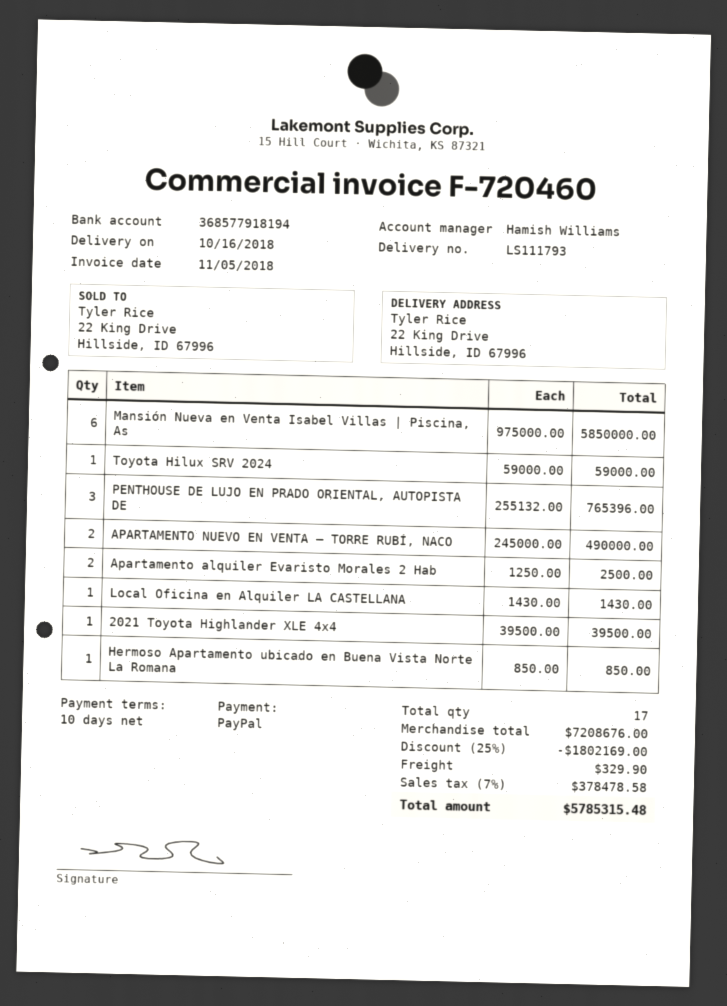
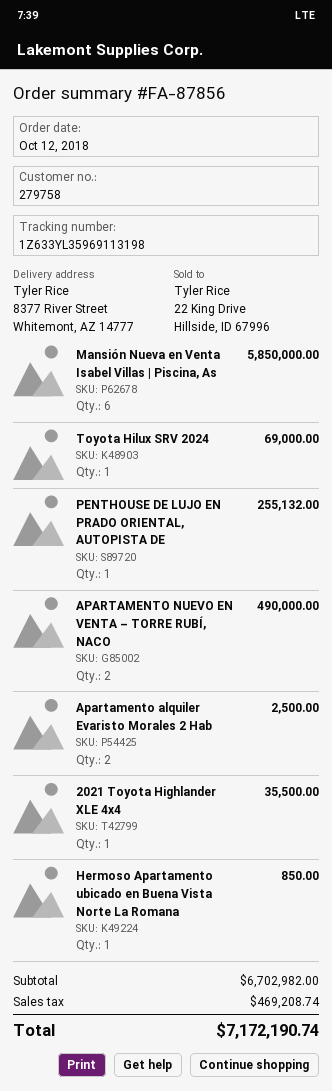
ship to: 22 King Drive, Hillside, ID 67996 -> 8377 River Street, Whitemont, AZ 14777
Toyota Hilux SRV 2024: 1 for 59000.00 -> 1 for 69000.00
PENTHOUSE DE LUJO EN PRADO ORIENTAL, AUTOPISTA DE: 3 for 765396.00 -> 1 for 255132.00
Local Oficina en Alquiler LA CASTELLANA: 1 for 1430.00 -> none
2021 Toyota Highlander XLE 4x4: 1 for 39500.00 -> 1 for 35500.00
subtotal: 7208676.00 -> 6702982.00
discount: 25% = 1802169.00 -> none
shipping: 329.90 -> none
tax: 378478.58 -> 469208.74
total: 5785315.48 -> 7172190.74

